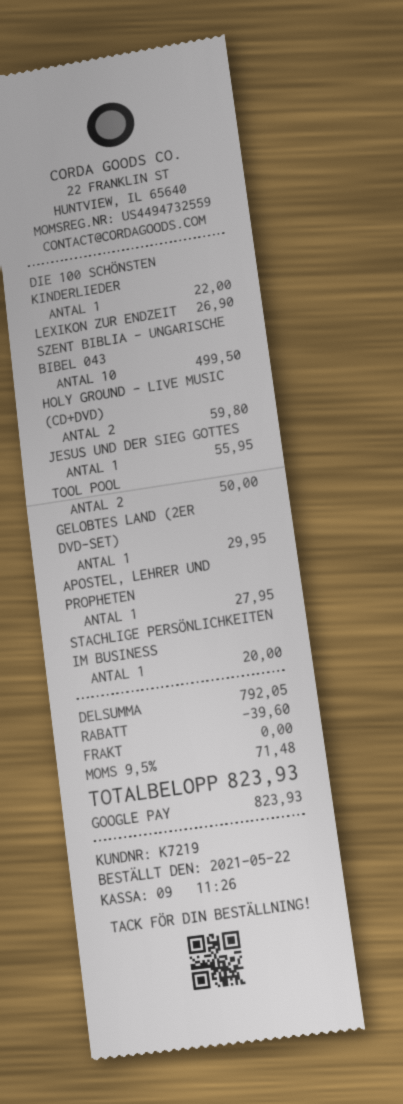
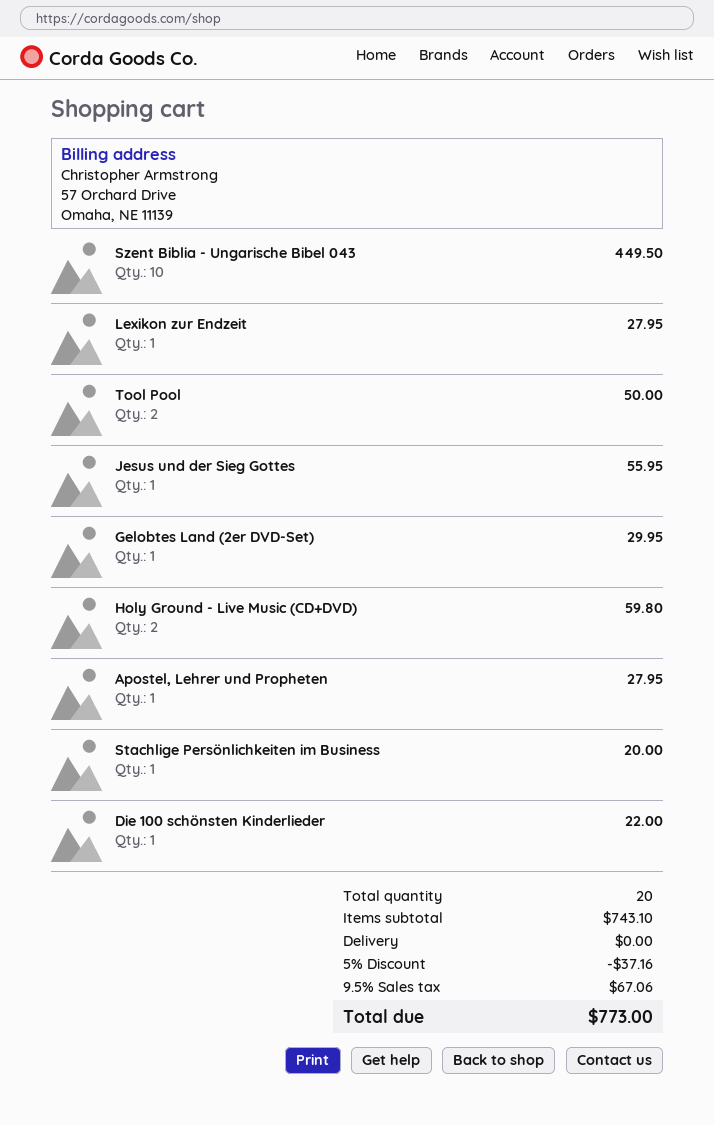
LEXIKON ZUR ENDZEIT: 1 for 26.90 -> 1 for 27.95
SZENT BIBLIA - UNGARISCHE BIBEL 043: 10 for 499.50 -> 10 for 449.50
subtotal: 792.05 -> 743.10
discount: 39.60 -> 37.16
tax: 9.5% = 71.48 -> 9.5% = 67.06
total: 823.93 -> 773.00

